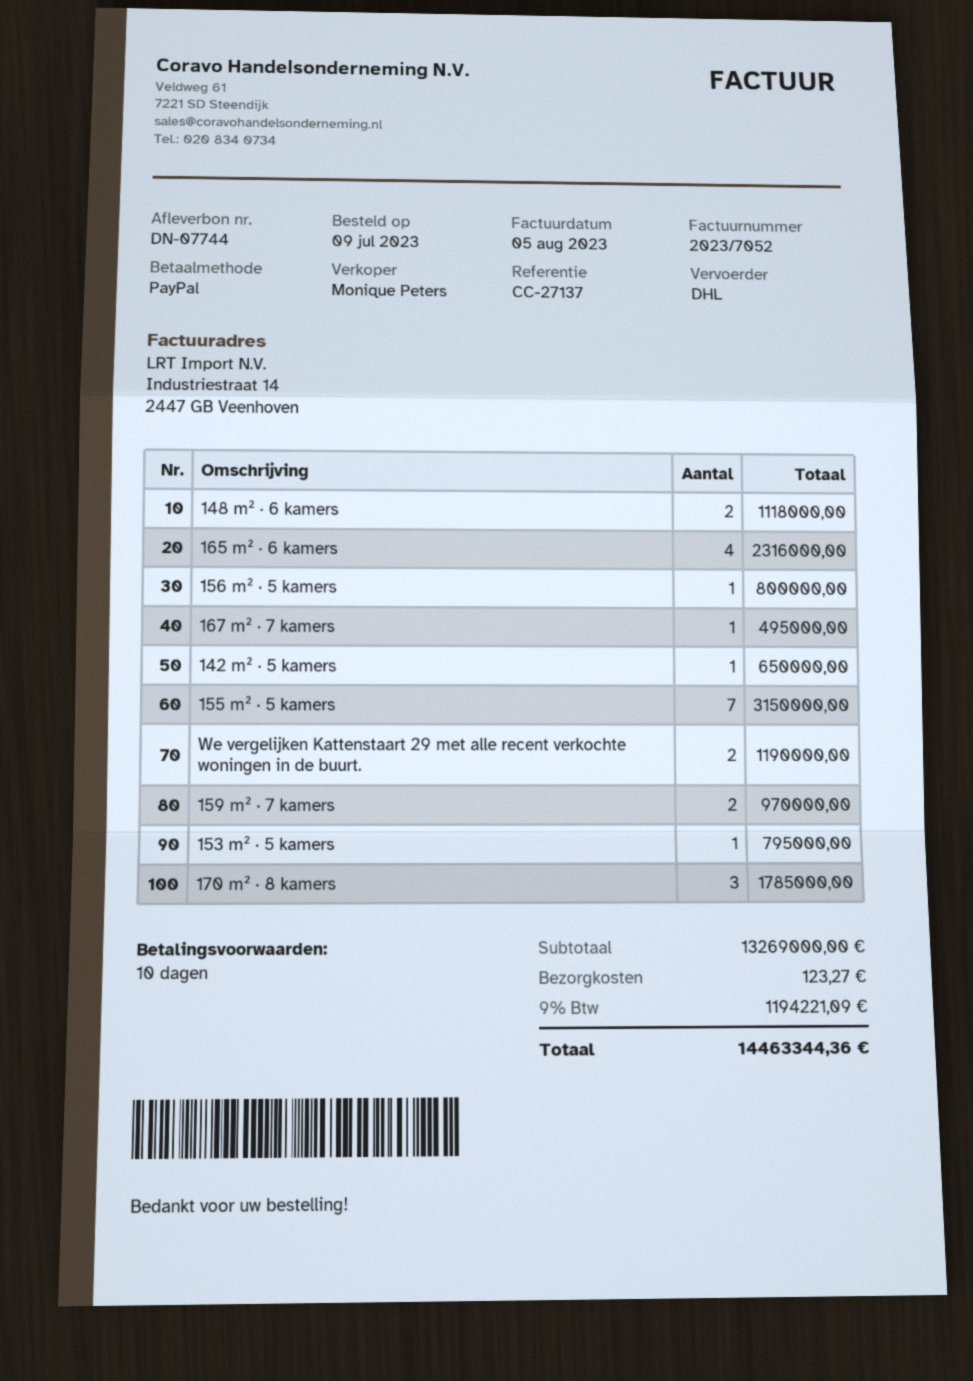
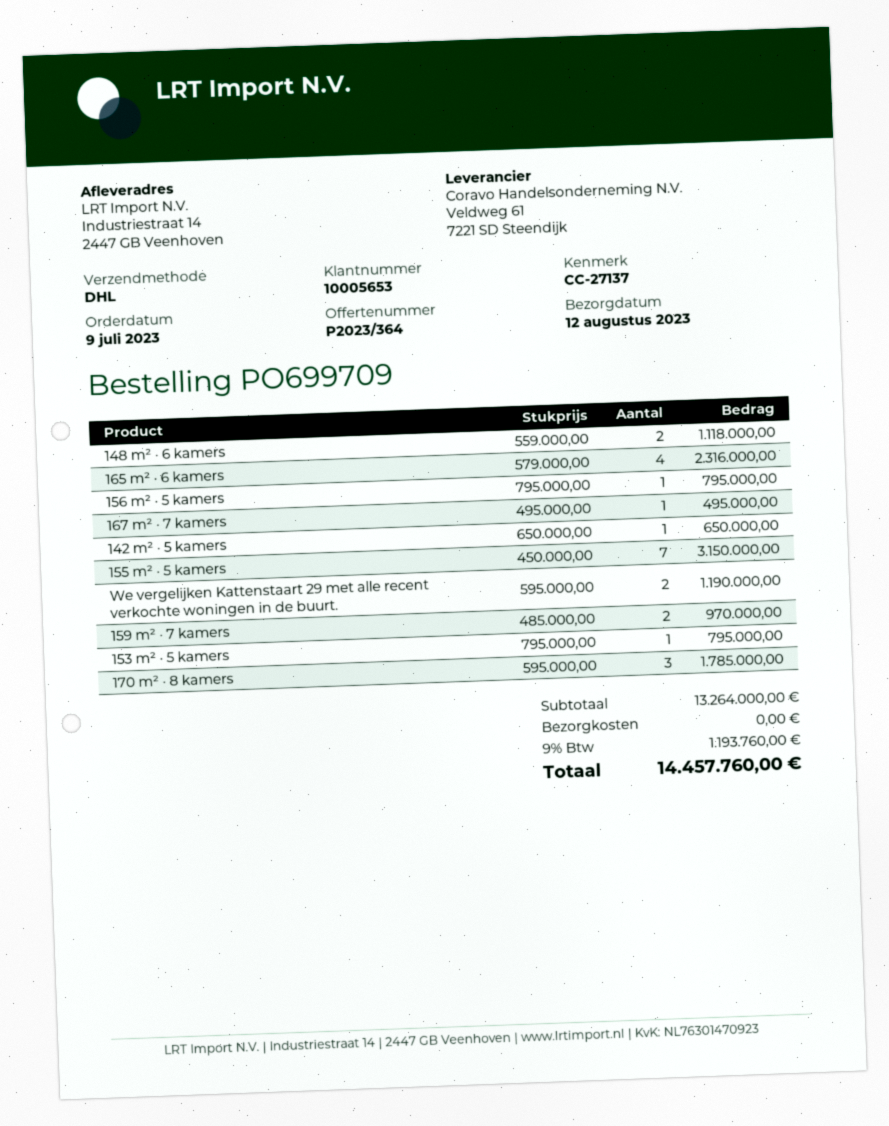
156 m² · 5 kamers: 1 for 800000.00 -> 1 for 795000.00
subtotal: 13269000.00 -> 13264000.00
shipping: 123.27 -> 0.00
tax: 9% = 1194221.09 -> 9% = 1193760.00
total: 14463344.36 -> 14457760.00

